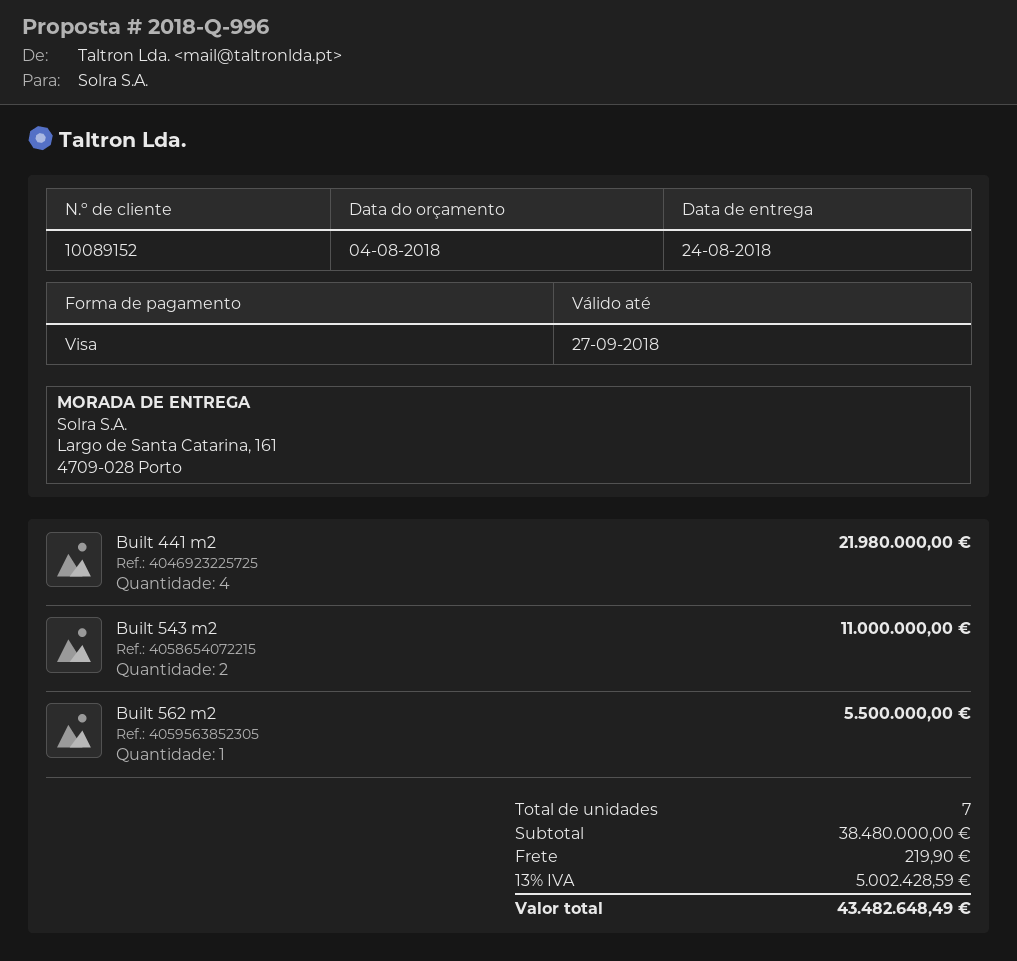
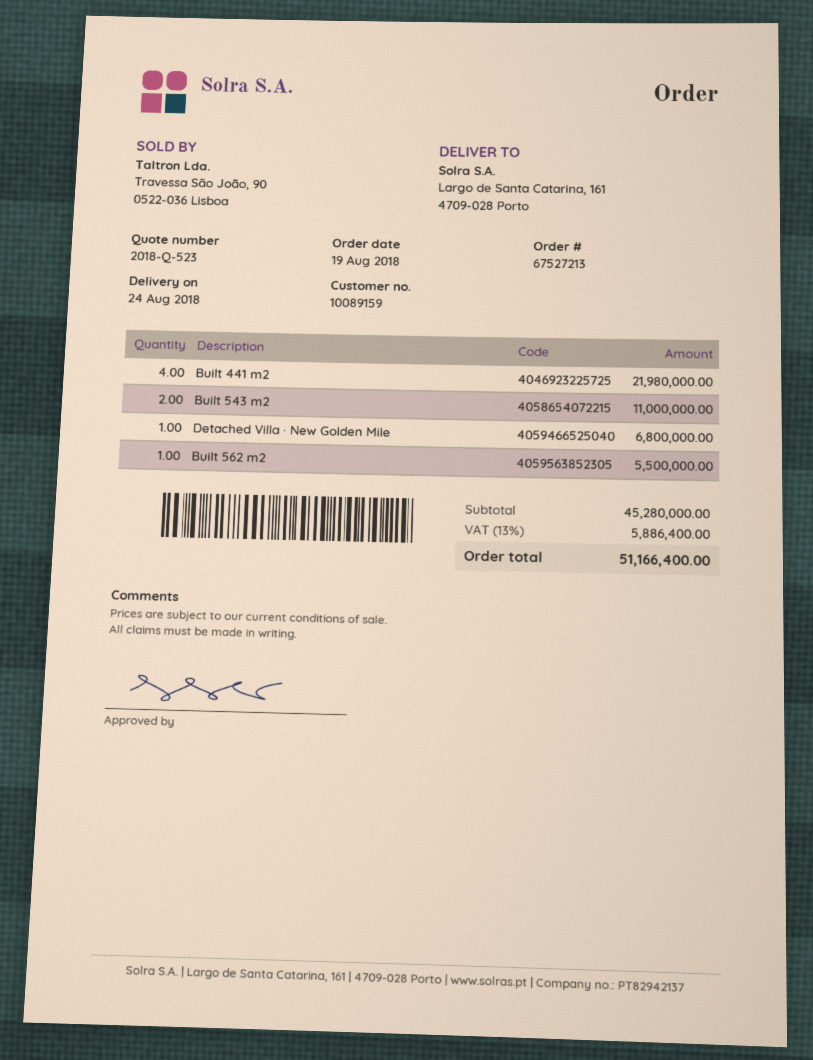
quote number: 2018-Q-996 -> 2018-Q-523
customer number: 10089152 -> 10089159
Detached Villa · New Golden Mile: none -> 1 for 6800000.00
subtotal: 38480000.00 -> 45280000.00
shipping: 219.90 -> none
tax: 13% = 5002428.59 -> 13% = 5886400.00
total: 43482648.49 -> 51166400.00

